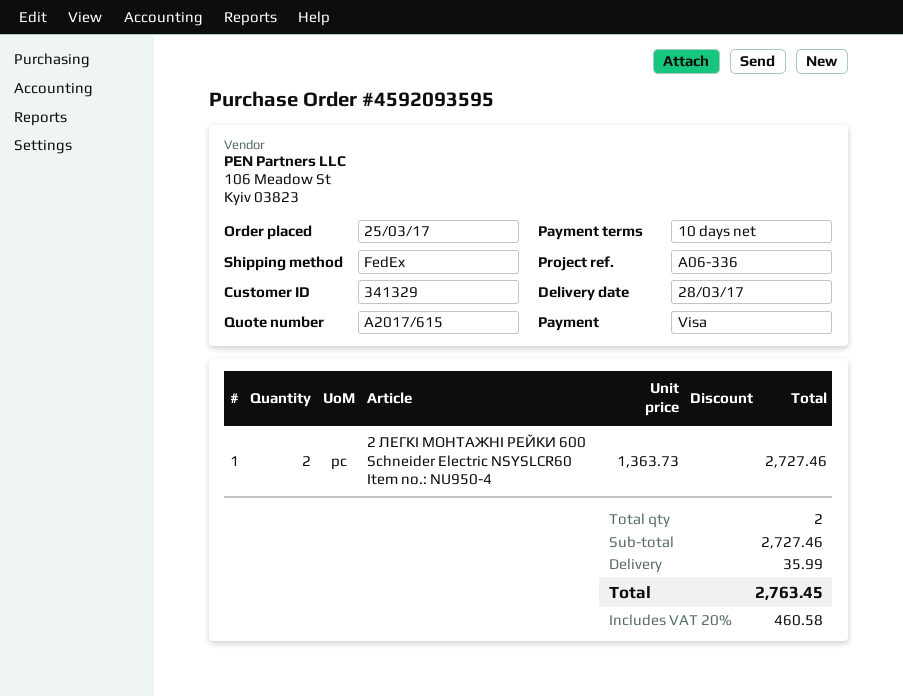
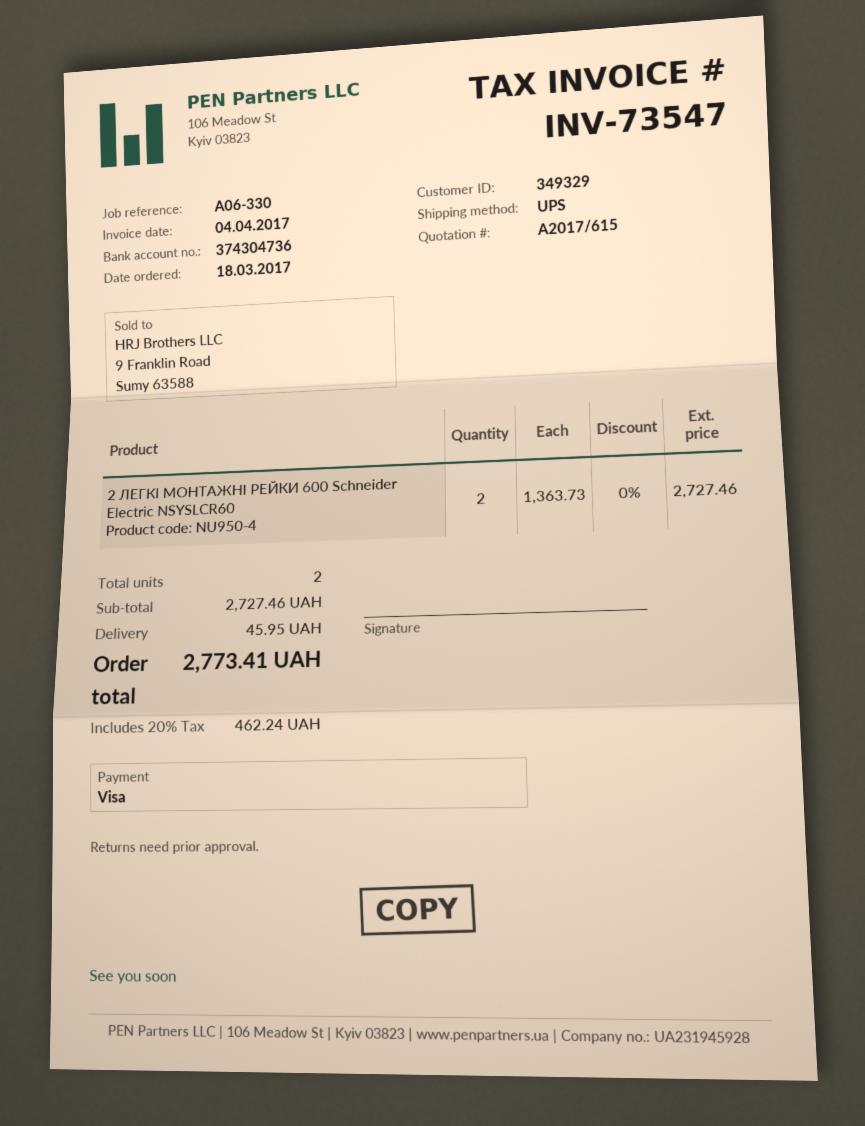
order date: 2017-03-25 -> 2017-03-18
customer number: 341329 -> 349329
reference: A06-336 -> A06-330
shipping method: FedEx -> UPS
shipping: 35.99 -> 45.95
tax: 20% = 460.58 -> 20% = 462.24
total: 2763.45 -> 2773.41

